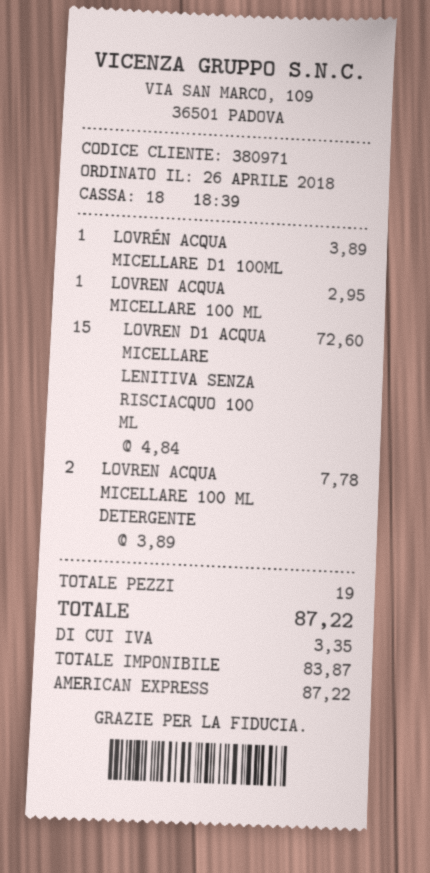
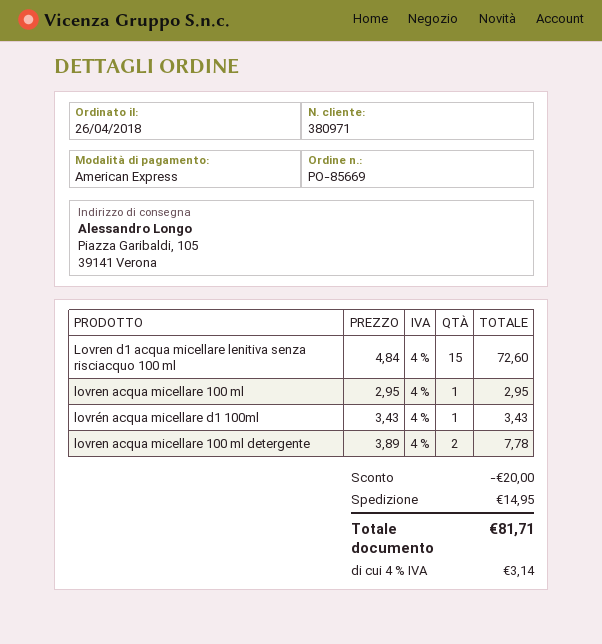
LOVRÉN ACQUA MICELLARE D1 100ML: 1 x 3.89 = 3.89 -> 1 x 3.43 = 3.43
discount: none -> 20.00
shipping: none -> 14.95
tax: 3.35 -> 3.14
total: 87.22 -> 81.71

